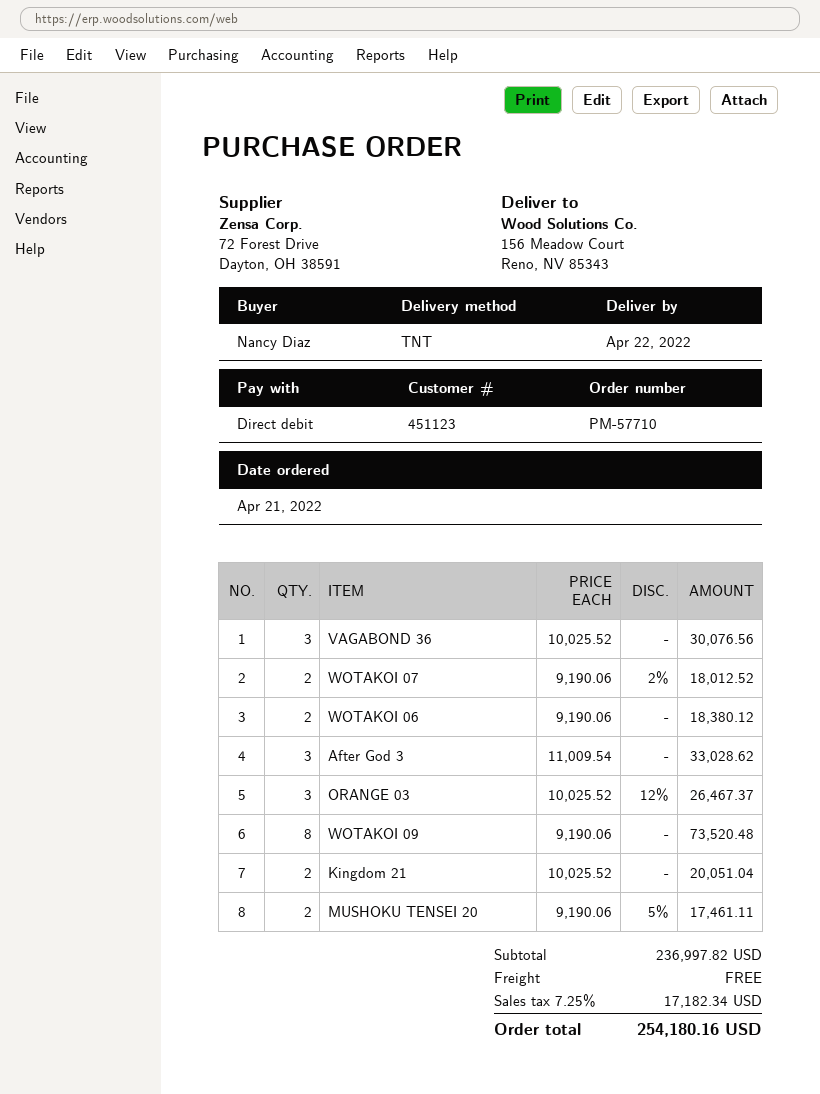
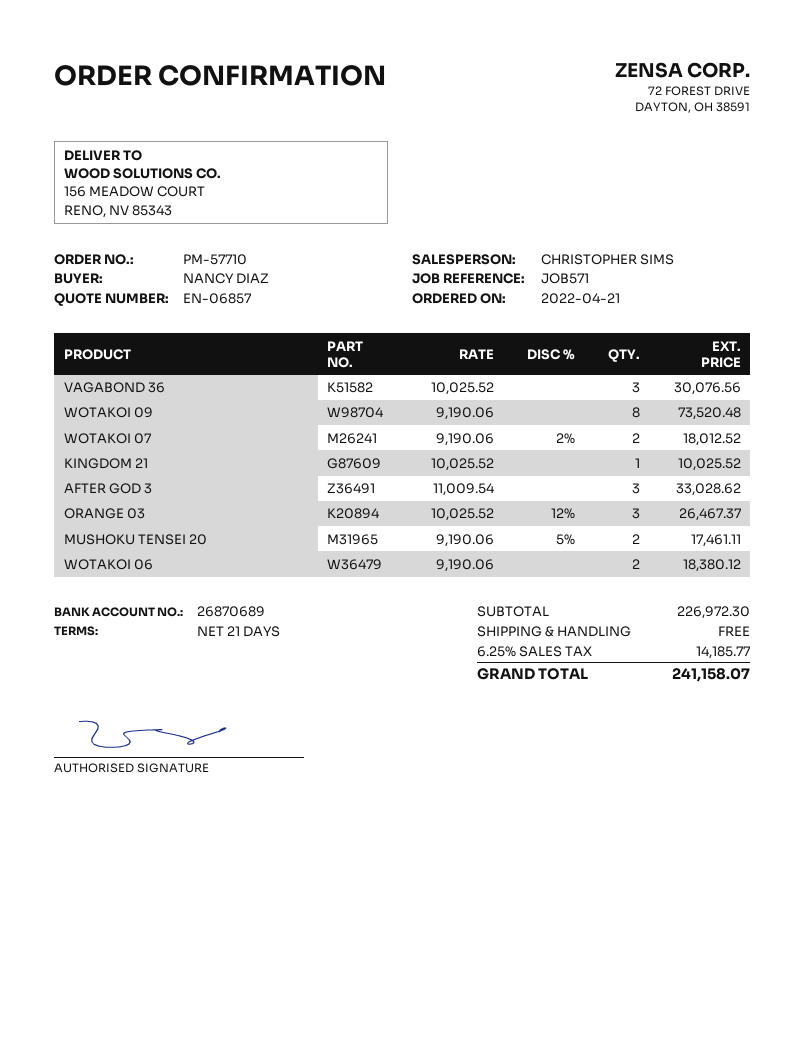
Kingdom 21: 2 x 10025.52 = 20051.04 -> 1 x 10025.52 = 10025.52
subtotal: 236997.82 -> 226972.30
tax: 7.25% = 17182.34 -> 6.25% = 14185.77
total: 254180.16 -> 241158.07

